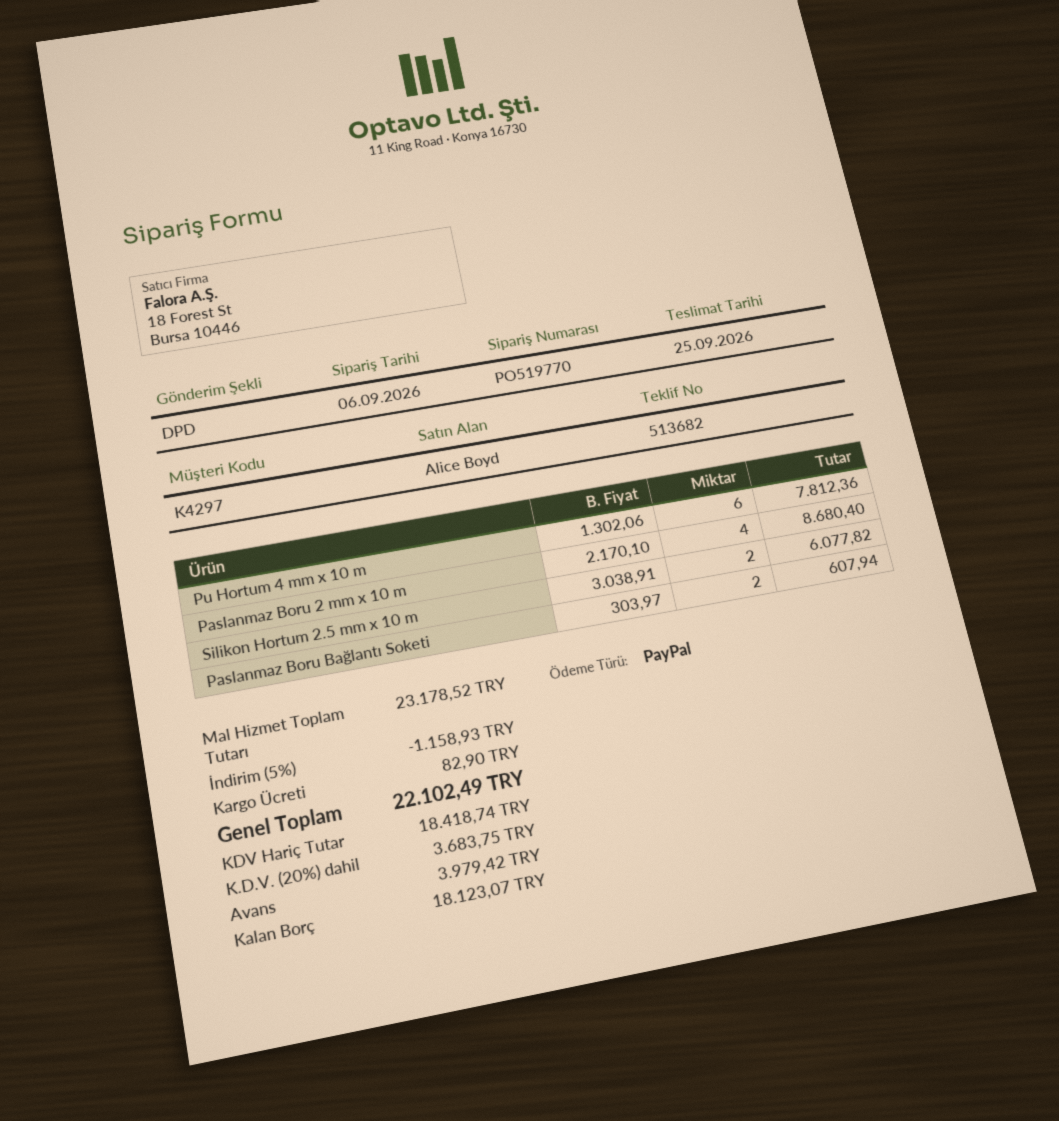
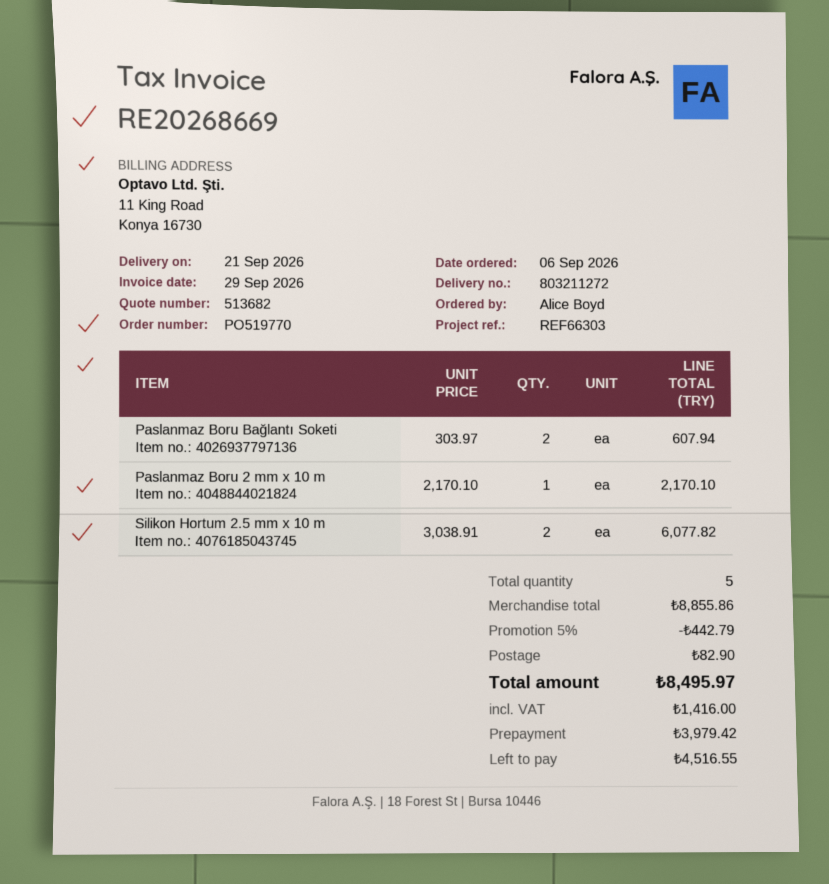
delivery date: 2026-09-25 -> 2026-09-21
Pu Hortum 4 mm x 10 m: 6 x 1302.06 = 7812.36 -> none
Paslanmaz Boru 2 mm x 10 m: 4 x 2170.10 = 8680.40 -> 1 x 2170.10 = 2170.10
subtotal: 23178.52 -> 8855.86
discount: 5% = 1158.93 -> 5% = 442.79
tax: 3683.75 -> 1416.00
total: 22102.49 -> 8495.97
balance: 18123.07 -> 4516.55

